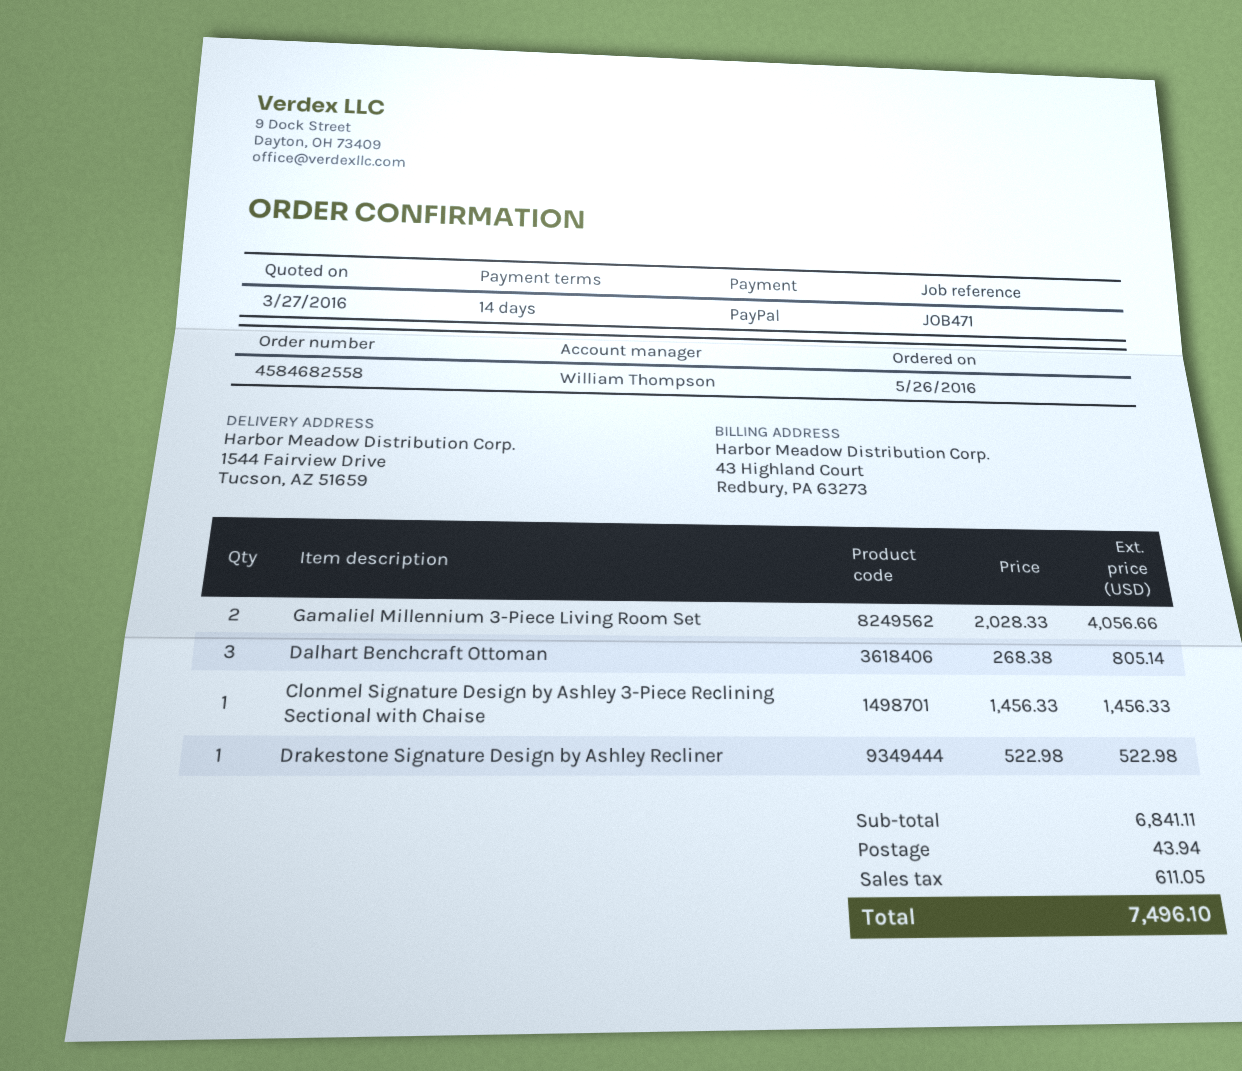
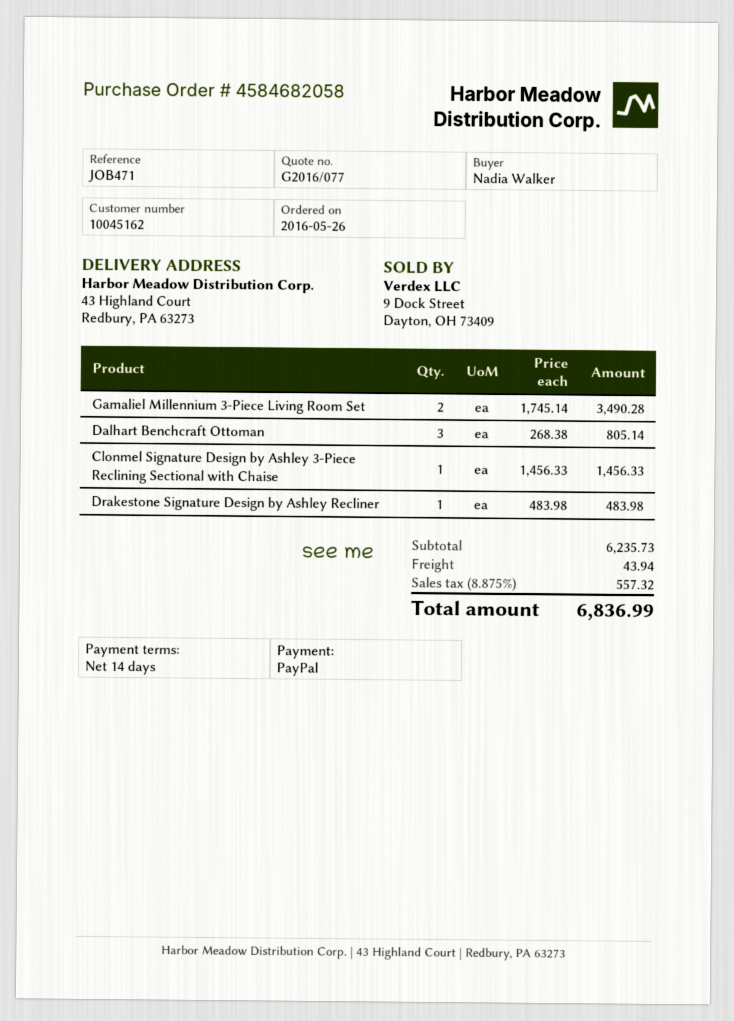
order number: 4584682558 -> 4584682058
ship to: 1544 Fairview Drive, Tucson, AZ 51659 -> 43 Highland Court, Redbury, PA 63273
Gamaliel Millennium 3-Piece Living Room Set: 2 x 2028.33 = 4056.66 -> 2 x 1745.14 = 3490.28
Drakestone Signature Design by Ashley Recliner: 1 x 522.98 = 522.98 -> 1 x 483.98 = 483.98
subtotal: 6841.11 -> 6235.73
tax: 611.05 -> 557.32
total: 7496.10 -> 6836.99

